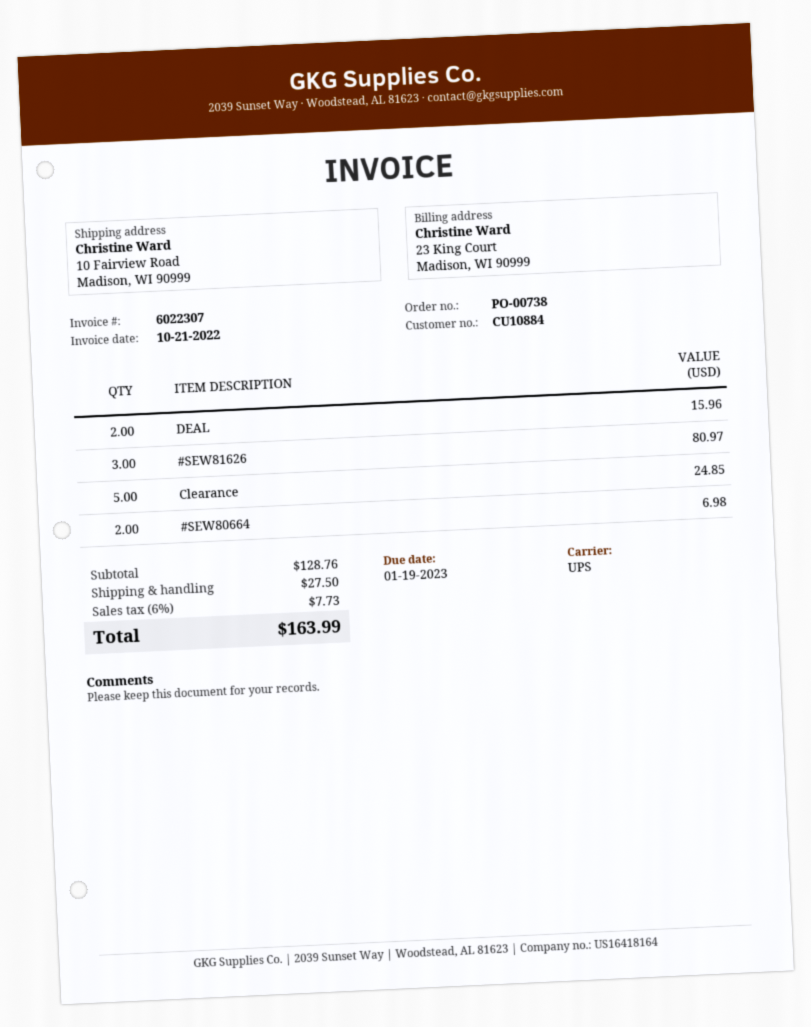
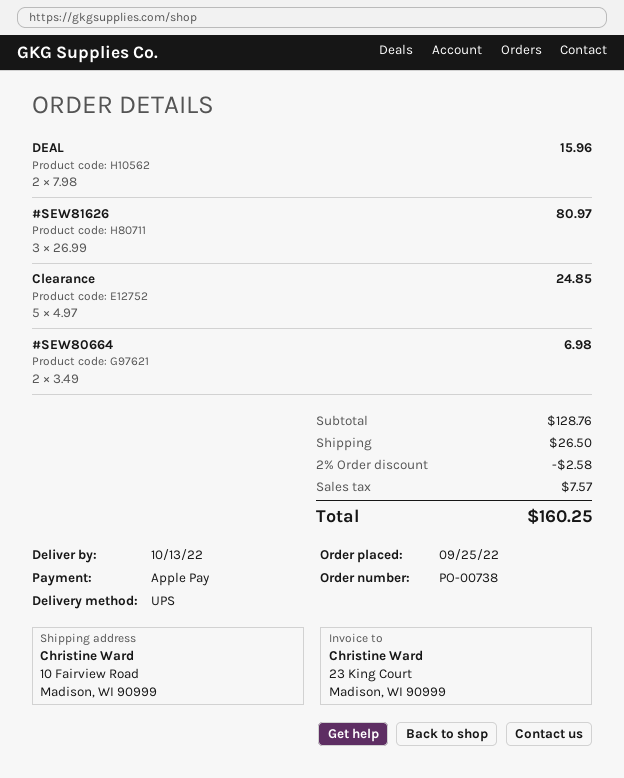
discount: none -> 2% = 2.58
shipping: 27.50 -> 26.50
tax: 7.73 -> 7.57
total: 163.99 -> 160.25

